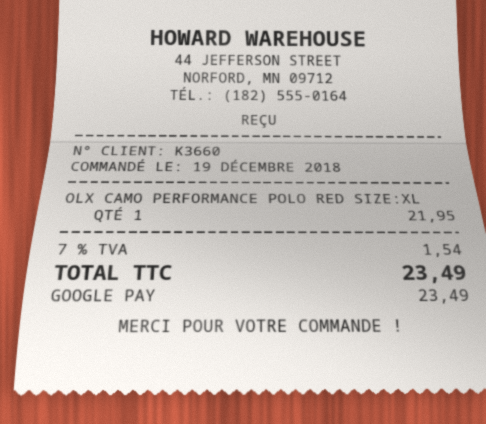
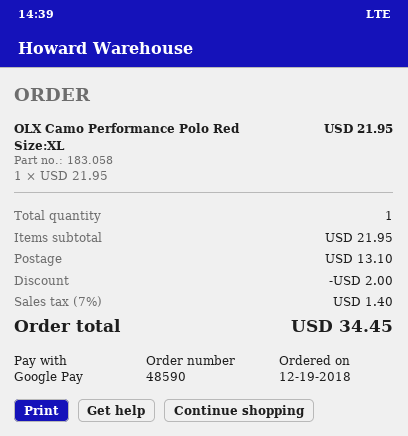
discount: none -> 2.00
shipping: none -> 13.10
tax: 7% = 1.54 -> 7% = 1.40
total: 23.49 -> 34.45

